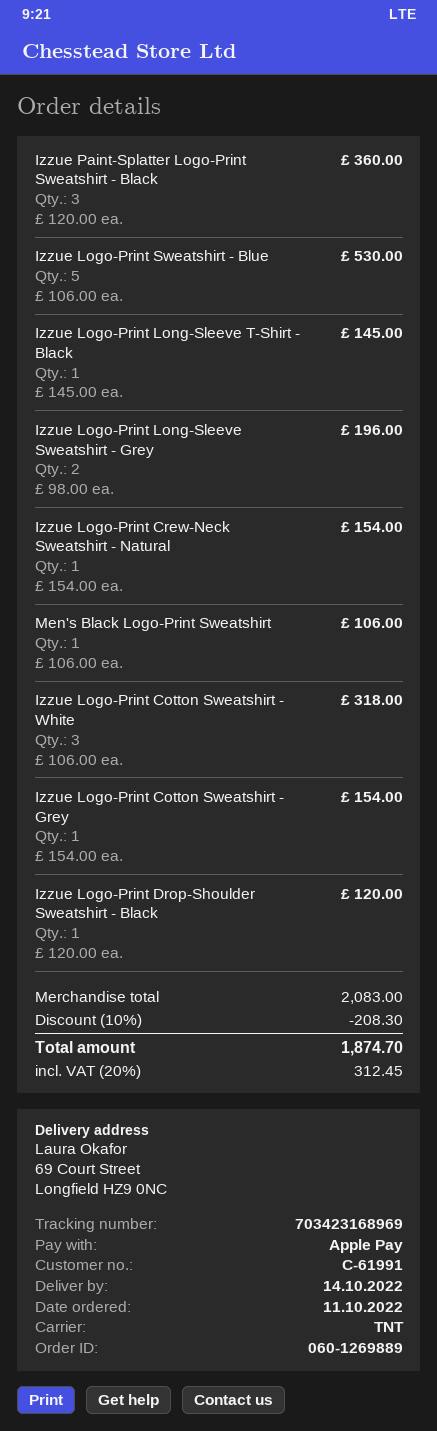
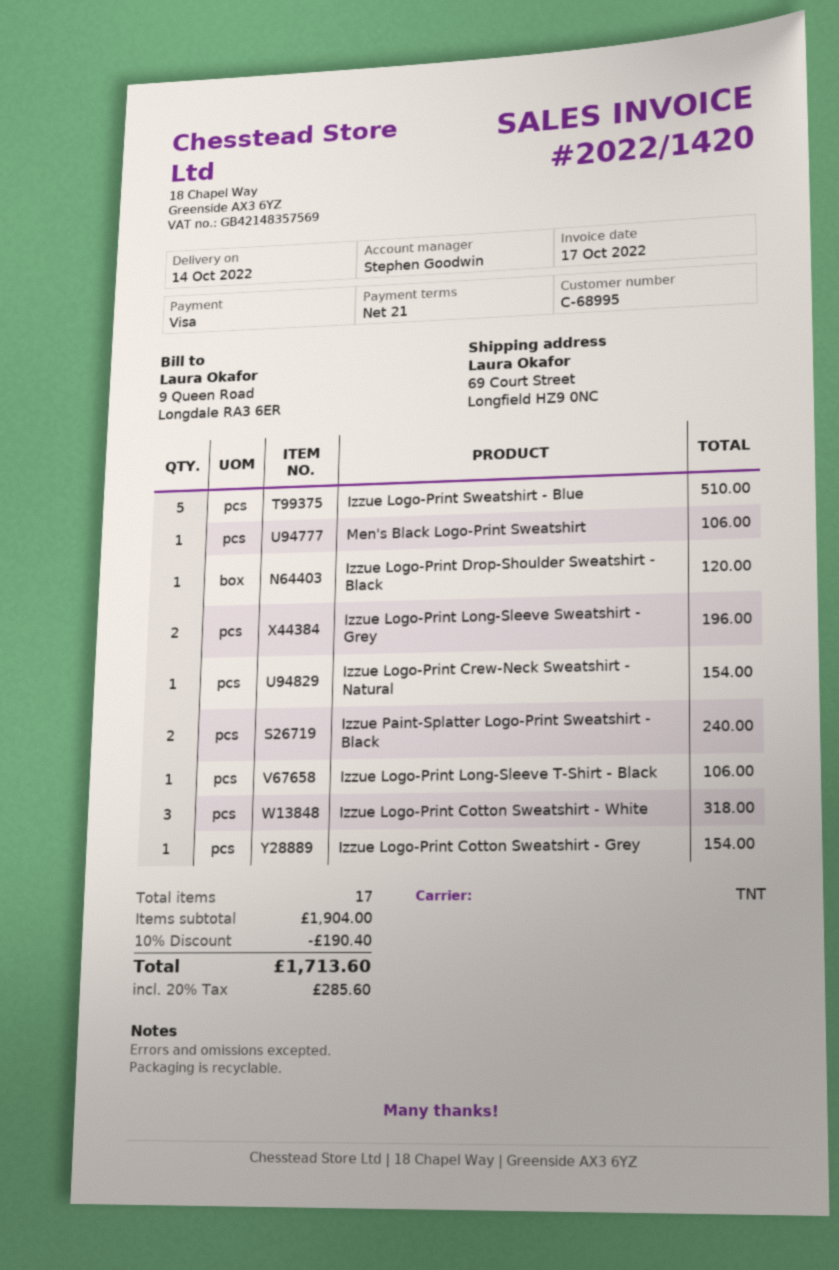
customer number: C-61991 -> C-68995
payment method: Apple Pay -> Visa
Izzue Paint-Splatter Logo-Print Sweatshirt - Black: 3 for 360.00 -> 2 for 240.00
Izzue Logo-Print Sweatshirt - Blue: 5 for 530.00 -> 5 for 510.00
Izzue Logo-Print Long-Sleeve T-Shirt - Black: 1 for 145.00 -> 1 for 106.00
subtotal: 2083.00 -> 1904.00
discount: 10% = 208.30 -> 10% = 190.40
tax: 20% = 312.45 -> 20% = 285.60
total: 1874.70 -> 1713.60

